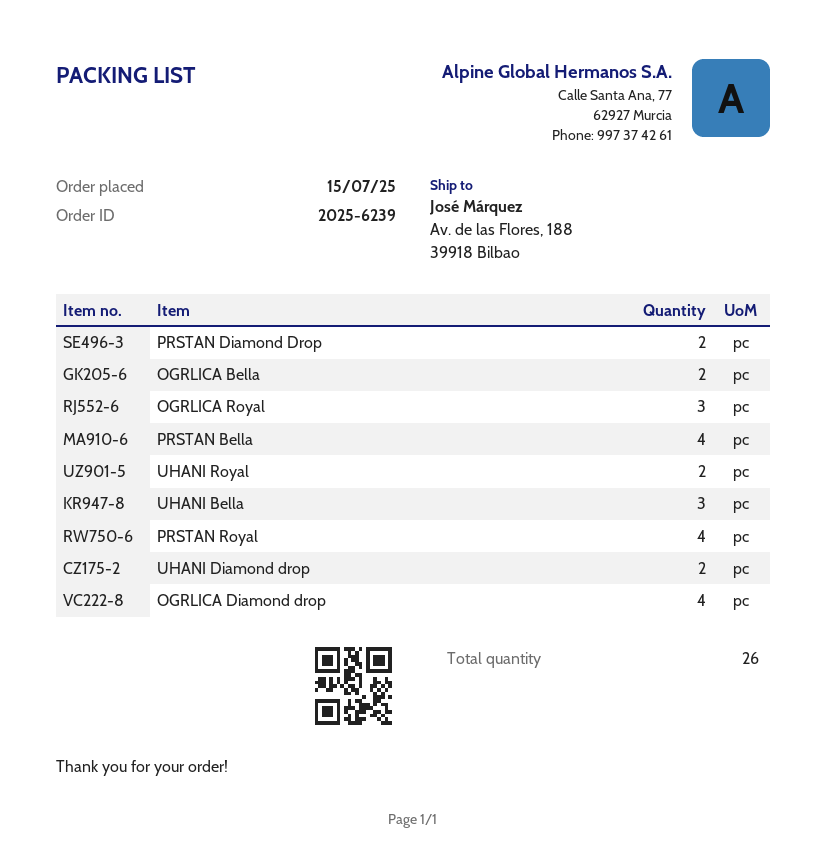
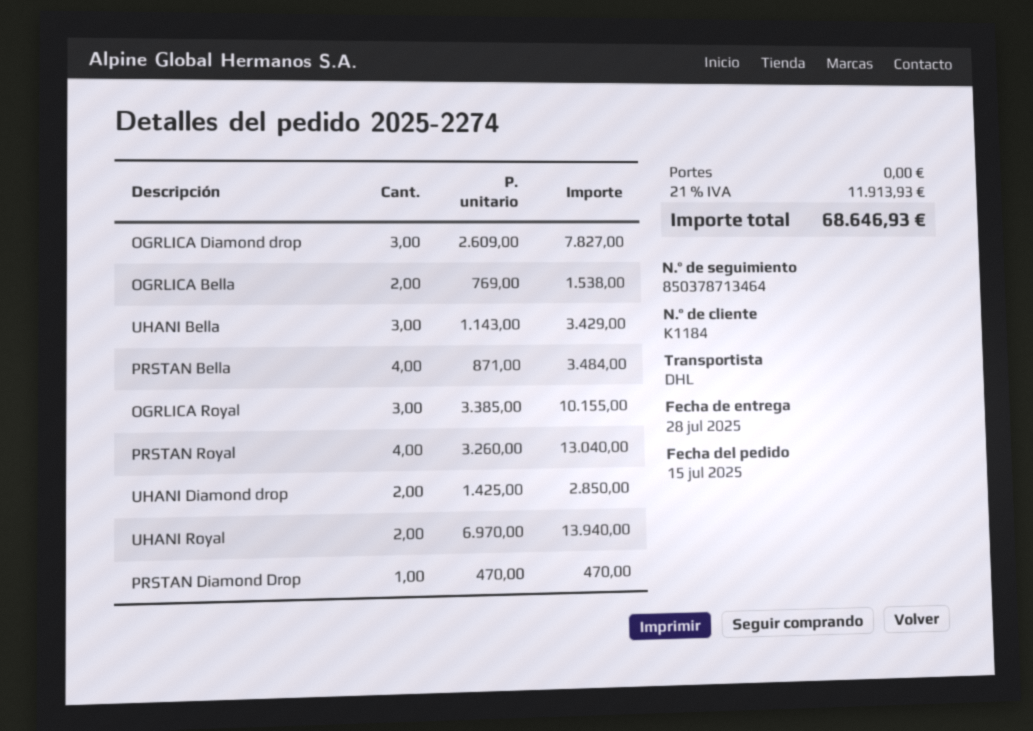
order number: 2025-6239 -> 2025-2274
PRSTAN Diamond Drop: 2 -> 1
OGRLICA Diamond drop: 4 -> 3

